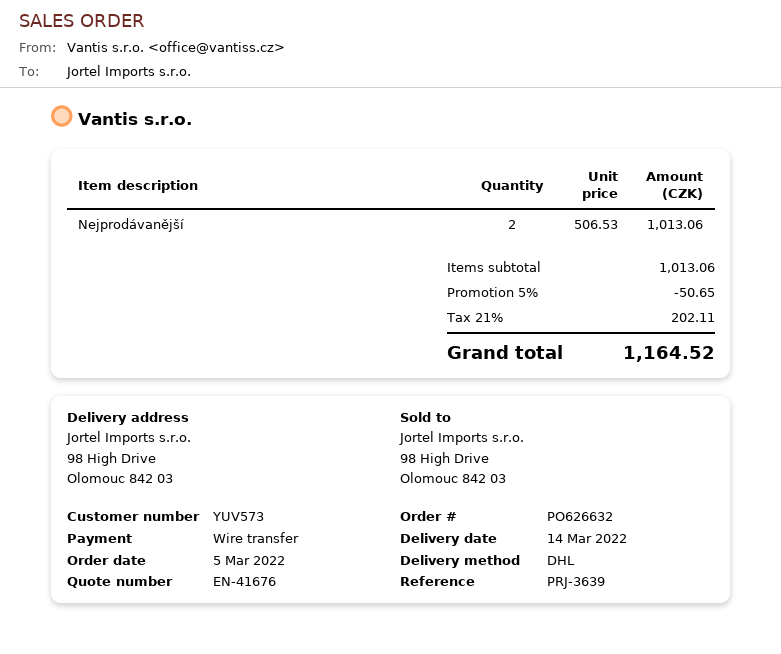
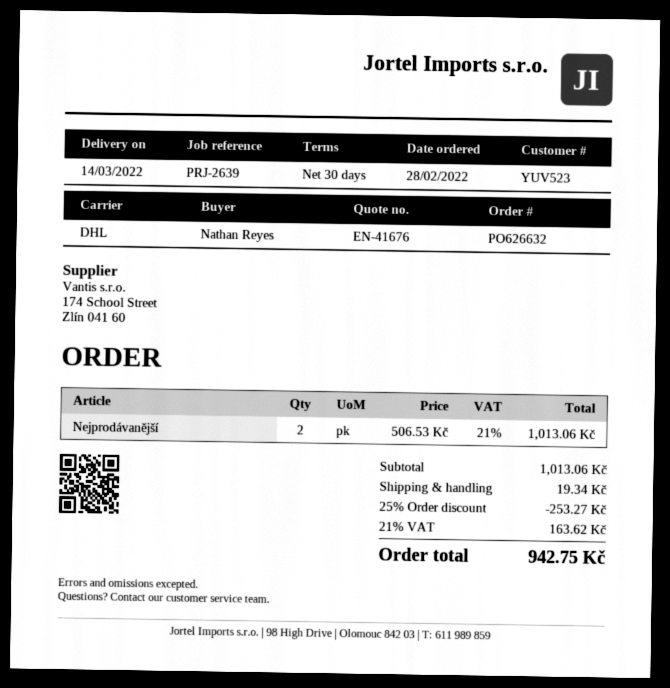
order date: 2022-03-05 -> 2022-02-28
customer number: YUV573 -> YUV523
reference: PRJ-3639 -> PRJ-2639
discount: 5% = 50.65 -> 25% = 253.27
shipping: none -> 19.34
tax: 21% = 202.11 -> 21% = 163.62
total: 1164.52 -> 942.75

